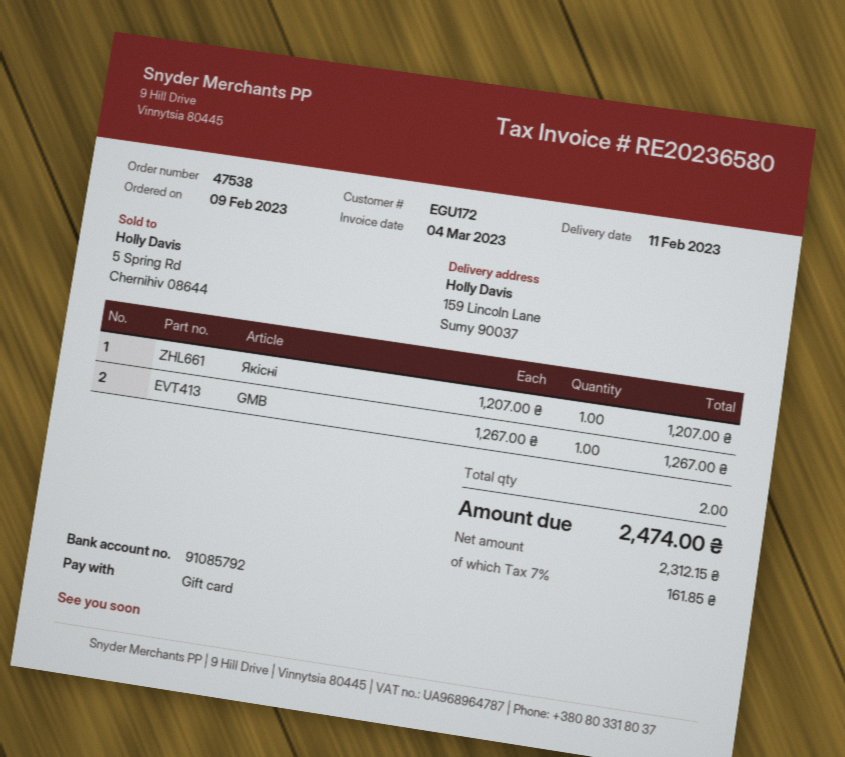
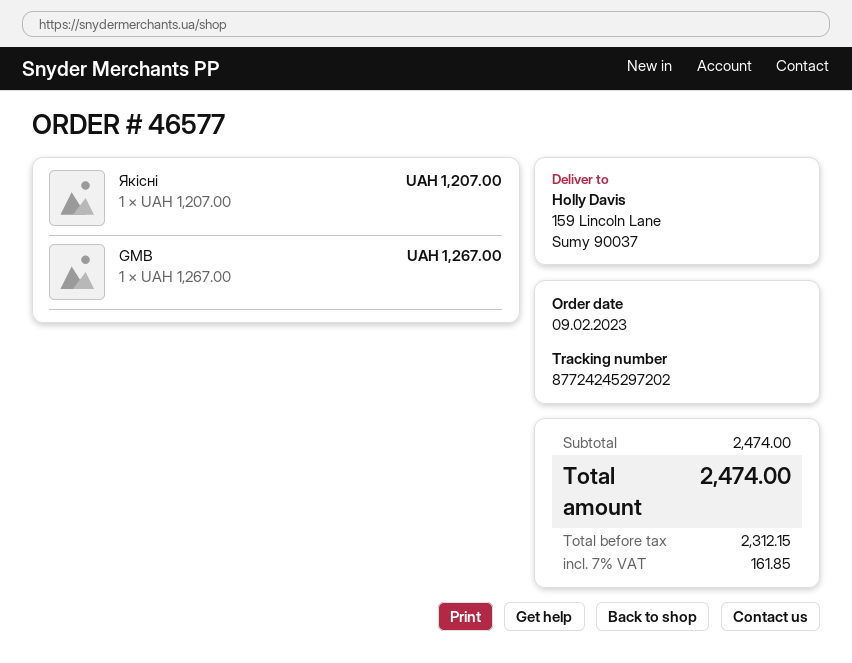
order number: 47538 -> 46577

